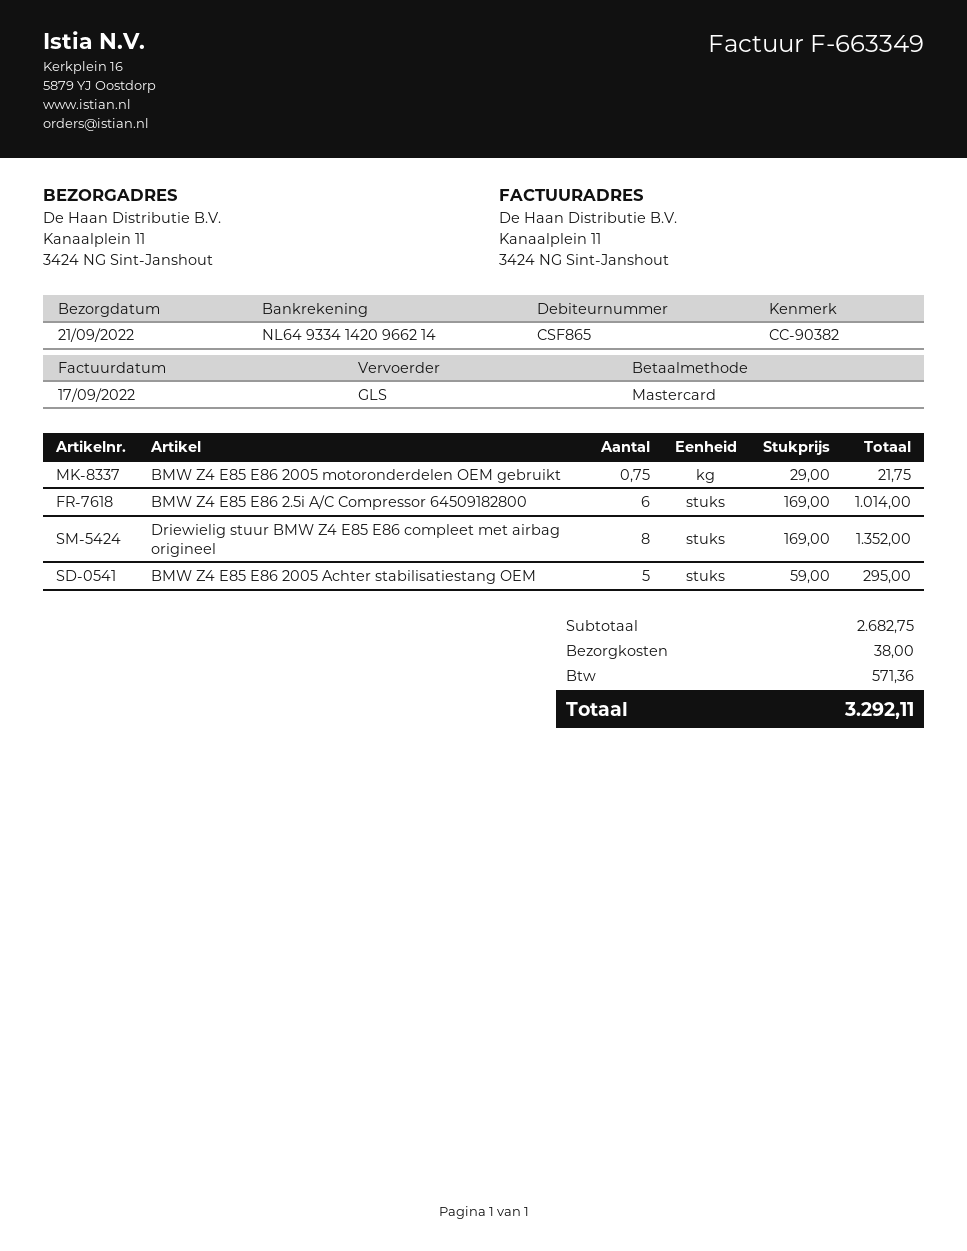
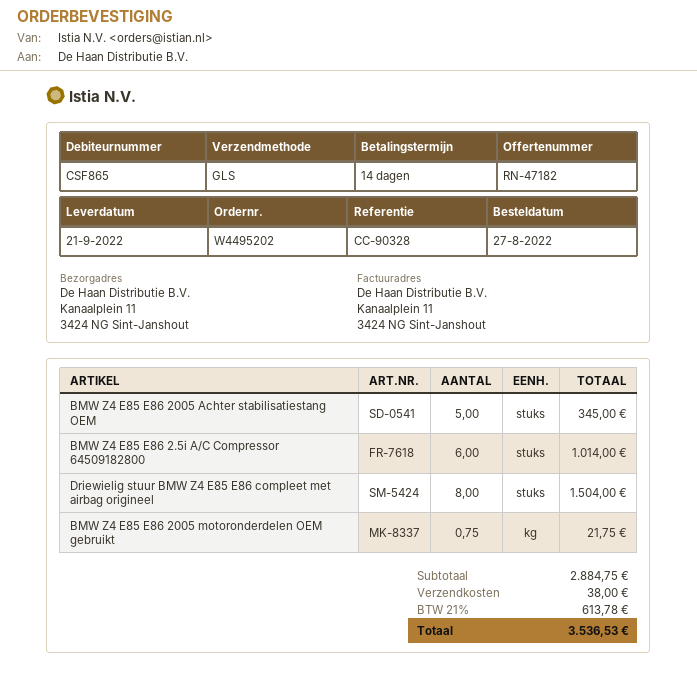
reference: CC-90382 -> CC-90328
Driewielig stuur BMW Z4 E85 E86 compleet met airbag origineel: 8 for 1352.00 -> 8 for 1504.00
BMW Z4 E85 E86 2005 Achter stabilisatiestang OEM: 5 for 295.00 -> 5 for 345.00
subtotal: 2682.75 -> 2884.75
tax: 571.36 -> 613.78
total: 3292.11 -> 3536.53

